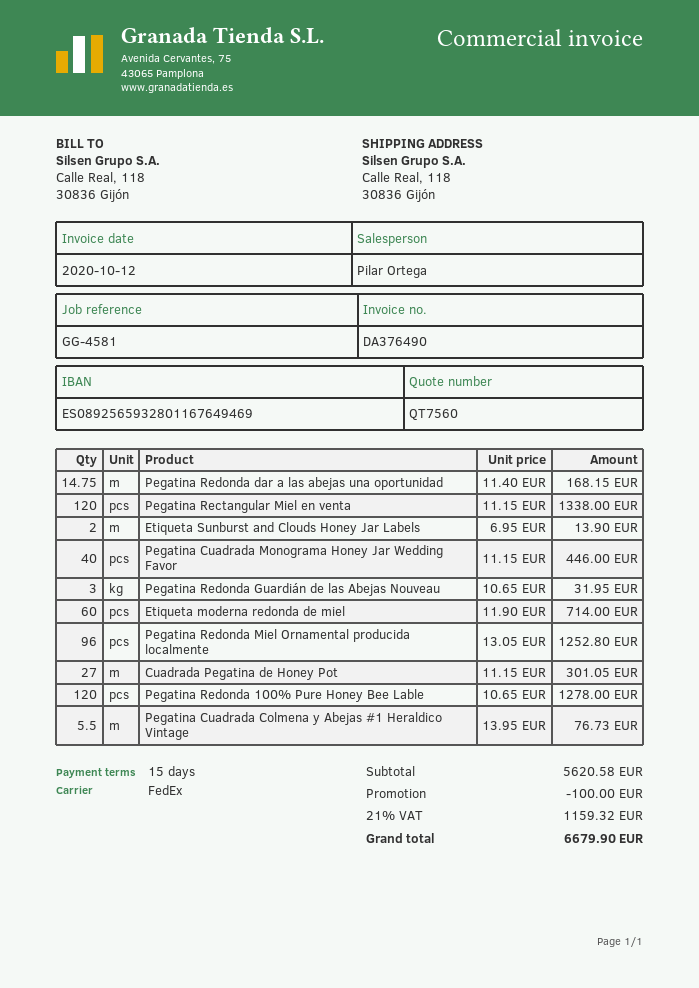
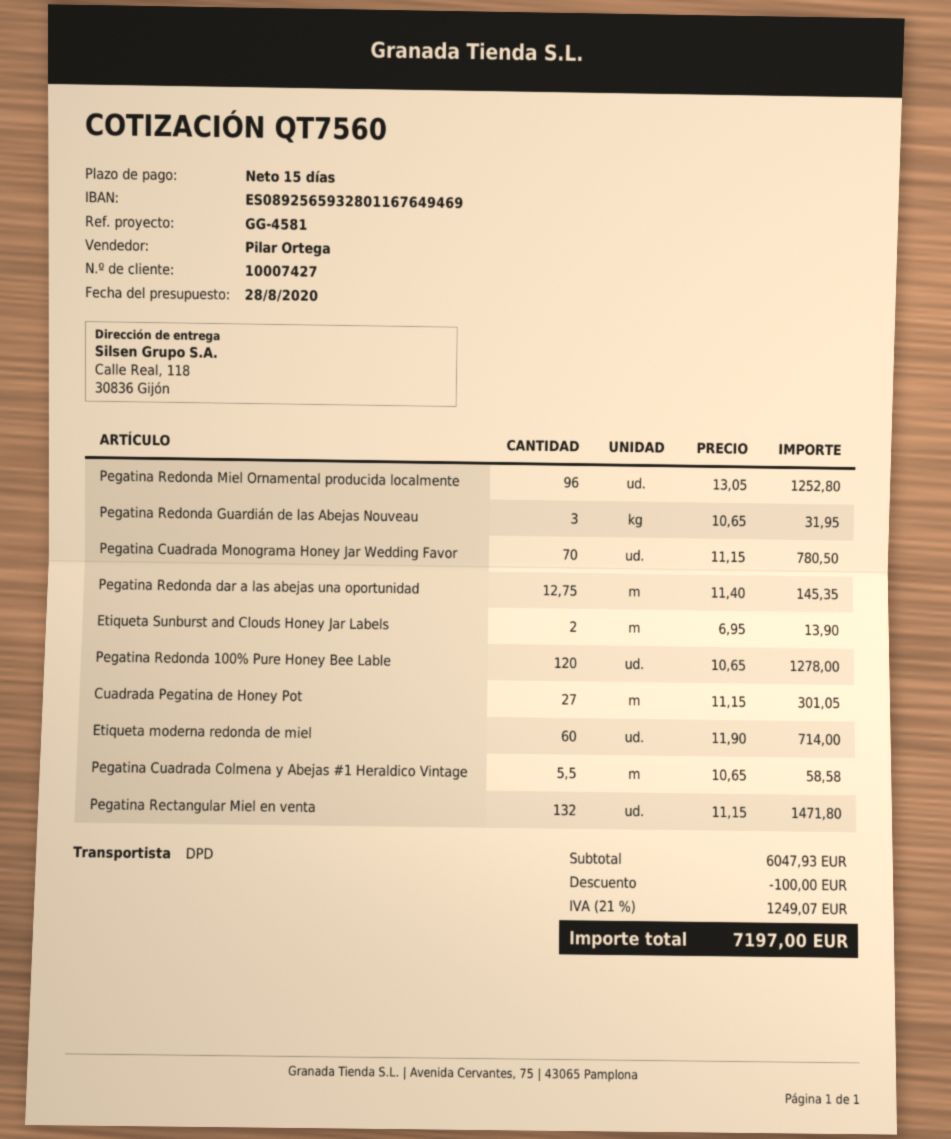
shipping method: FedEx -> DPD
Pegatina Redonda dar a las abejas una oportunidad: 14.75 x 11.40 = 168.15 -> 12.75 x 11.40 = 145.35
Pegatina Rectangular Miel en venta: 120 x 11.15 = 1338.00 -> 132 x 11.15 = 1471.80
Pegatina Cuadrada Monograma Honey Jar Wedding Favor: 40 x 11.15 = 446.00 -> 70 x 11.15 = 780.50
Pegatina Cuadrada Colmena y Abejas #1 Heraldico Vintage: 5.5 x 13.95 = 76.73 -> 5.5 x 10.65 = 58.58
subtotal: 5620.58 -> 6047.93
tax: 21% = 1159.32 -> 21% = 1249.07
total: 6679.90 -> 7197.00

